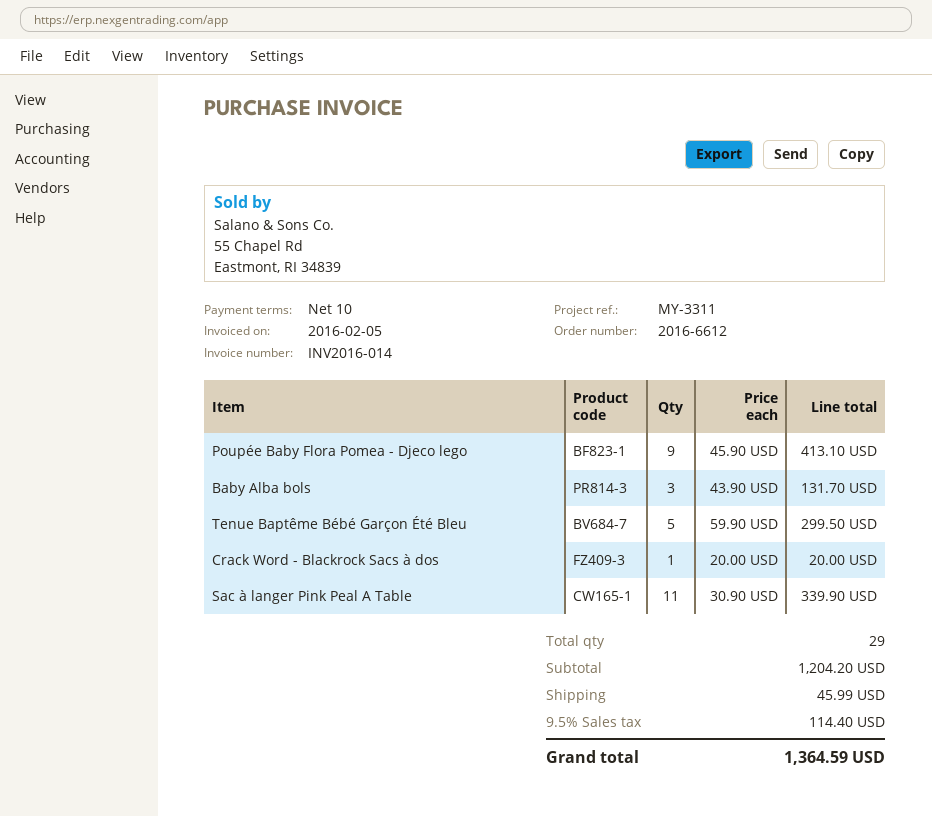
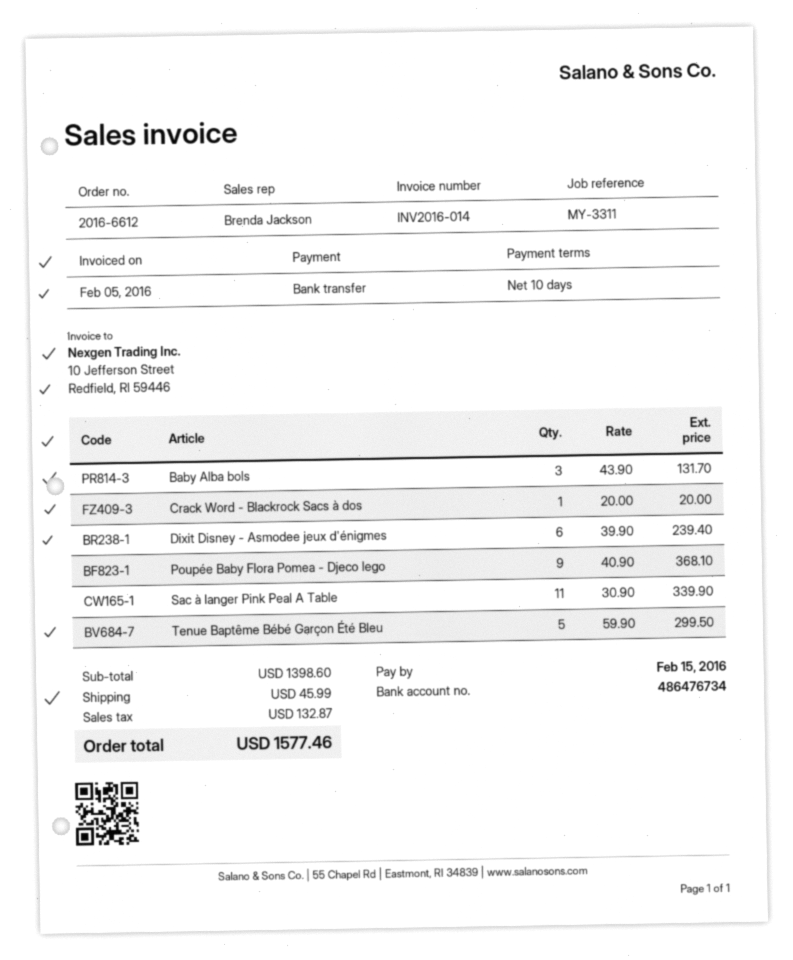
Poupée Baby Flora Pomea - Djeco lego: 9 x 45.90 = 413.10 -> 9 x 40.90 = 368.10
Dixit Disney - Asmodee jeux d'énigmes: none -> 6 x 39.90 = 239.40
subtotal: 1204.20 -> 1398.60
tax: 114.40 -> 132.87
total: 1364.59 -> 1577.46

